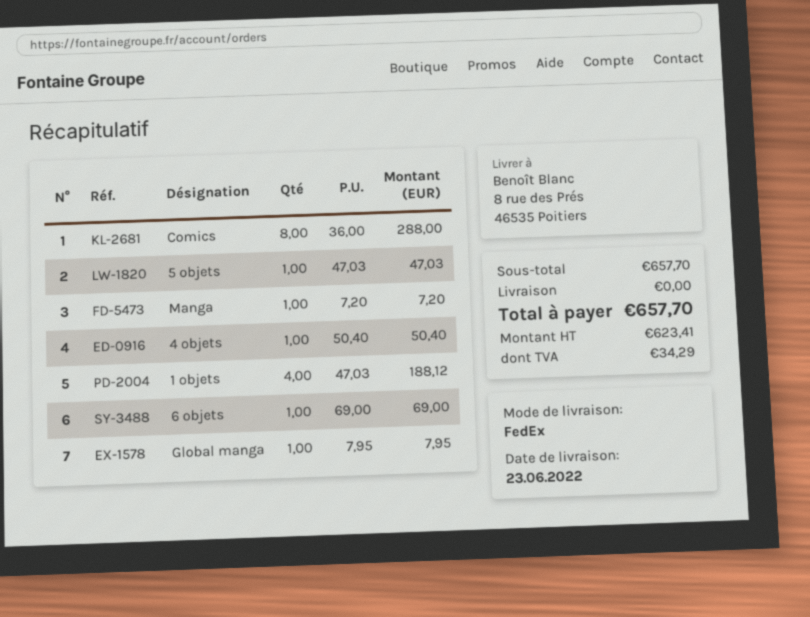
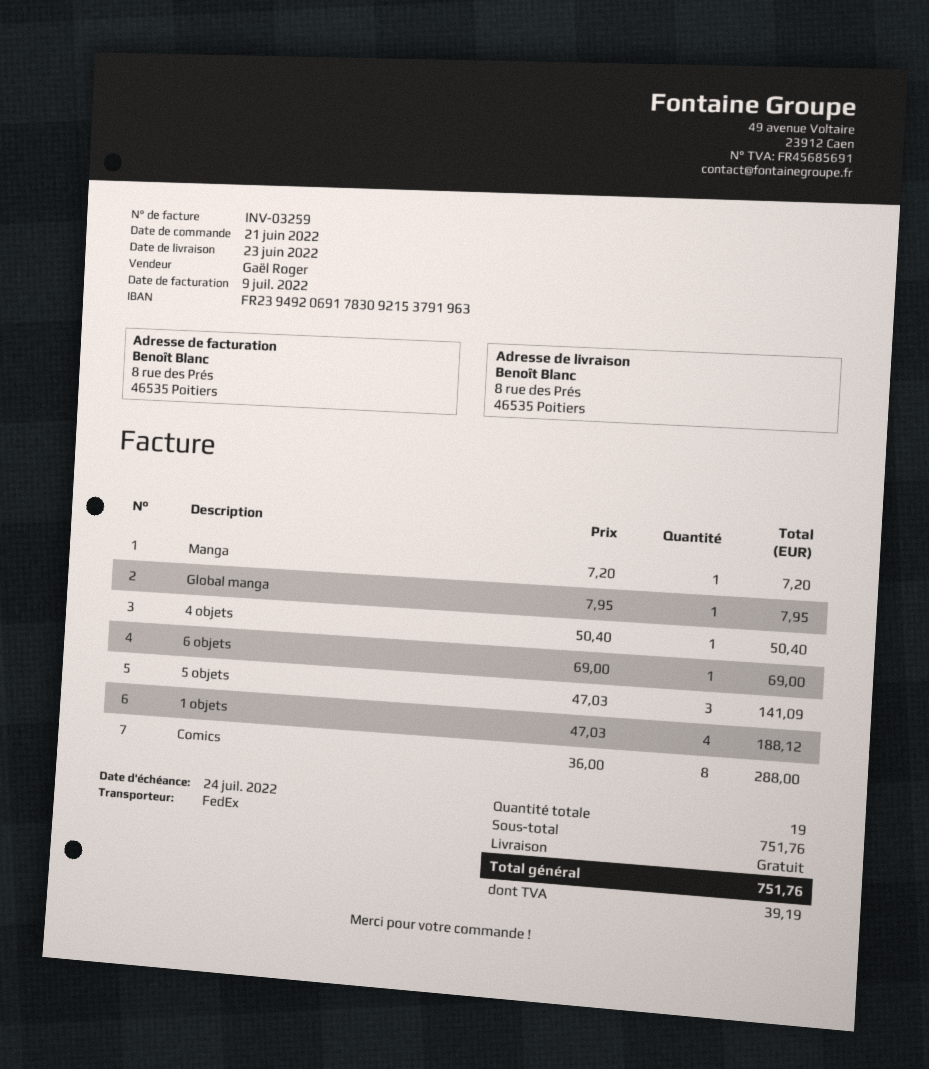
5 objets: 1 x 47.03 = 47.03 -> 3 x 47.03 = 141.09
subtotal: 657.70 -> 751.76
tax: 34.29 -> 39.19
total: 657.70 -> 751.76

